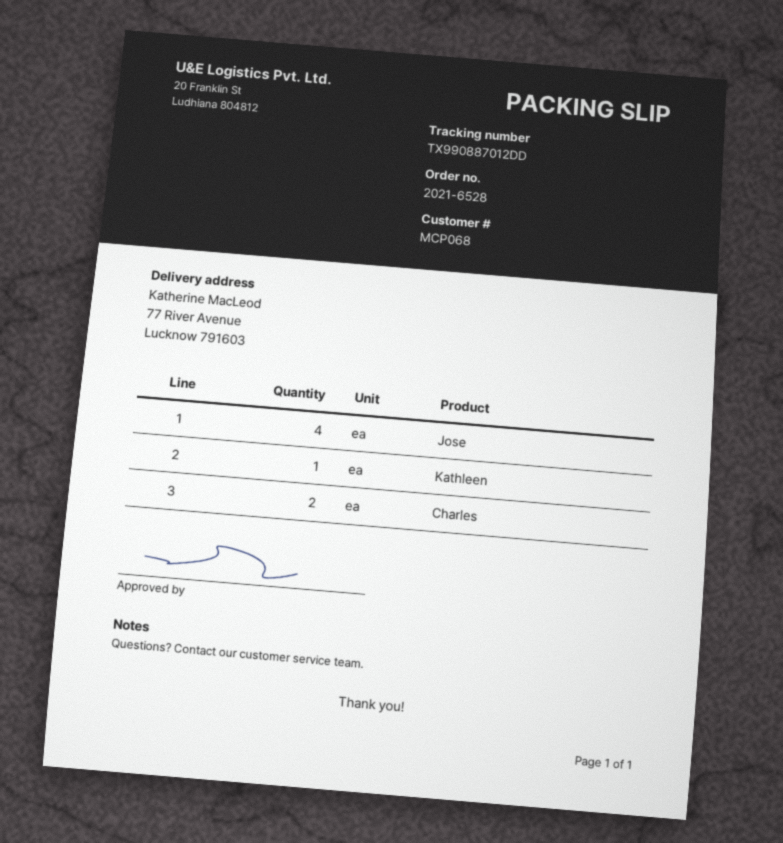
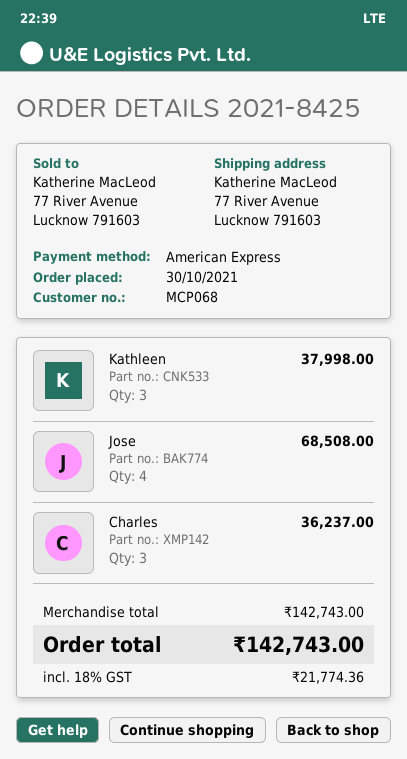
order number: 2021-6528 -> 2021-8425
Kathleen: 1 -> 3
Charles: 2 -> 3

